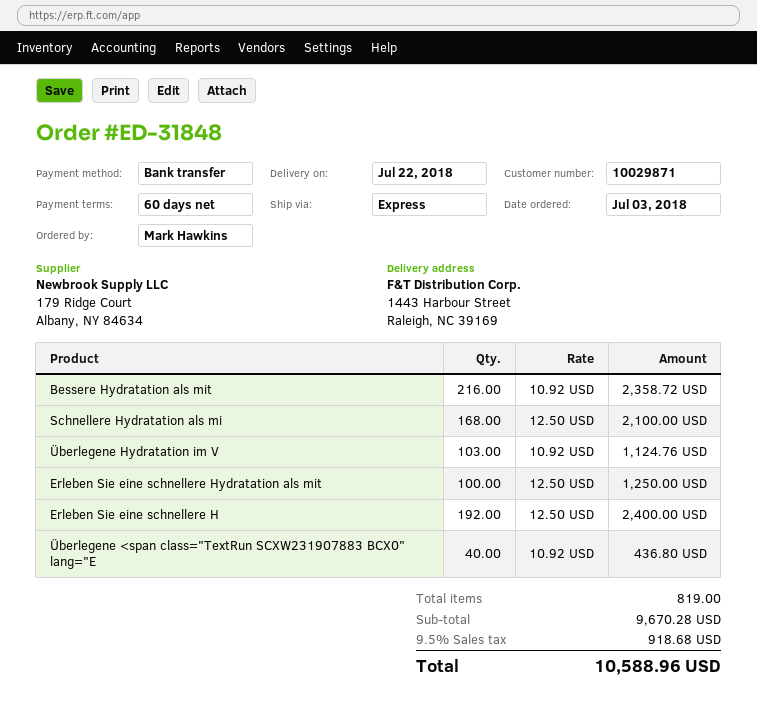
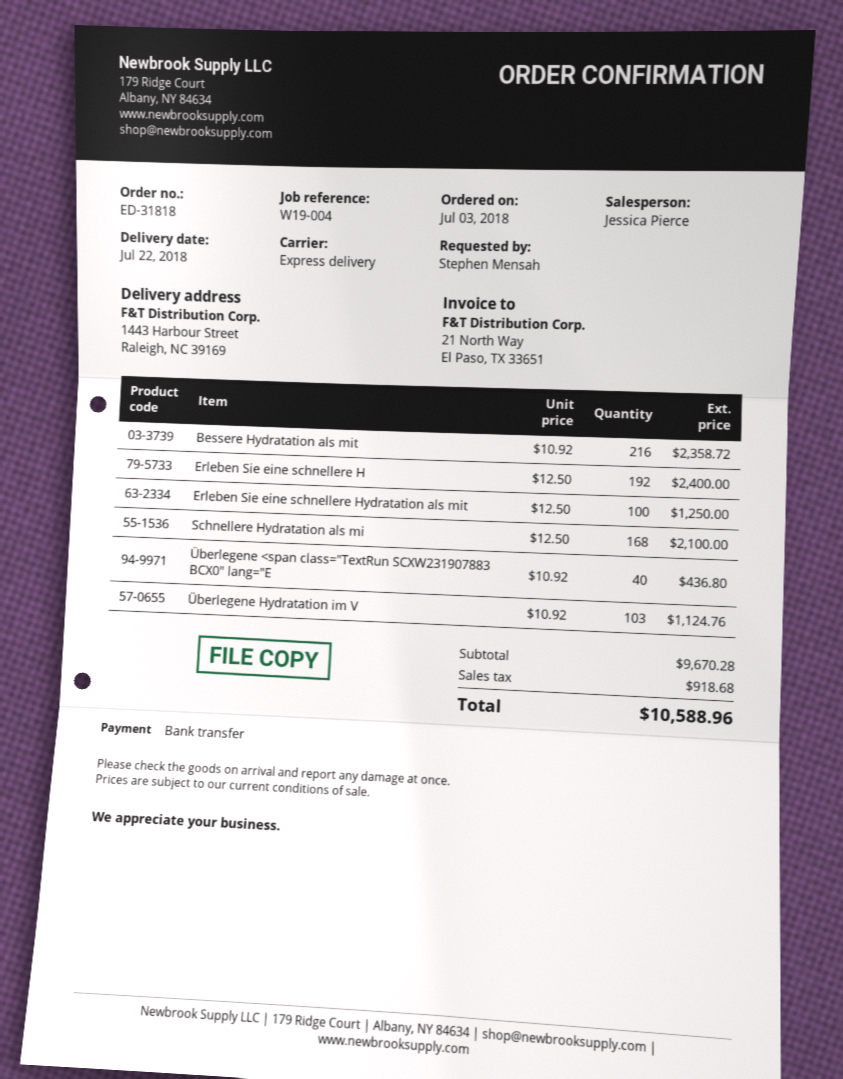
order number: ED-31848 -> ED-31818
ordered by: Mark Hawkins -> Stephen Mensah

